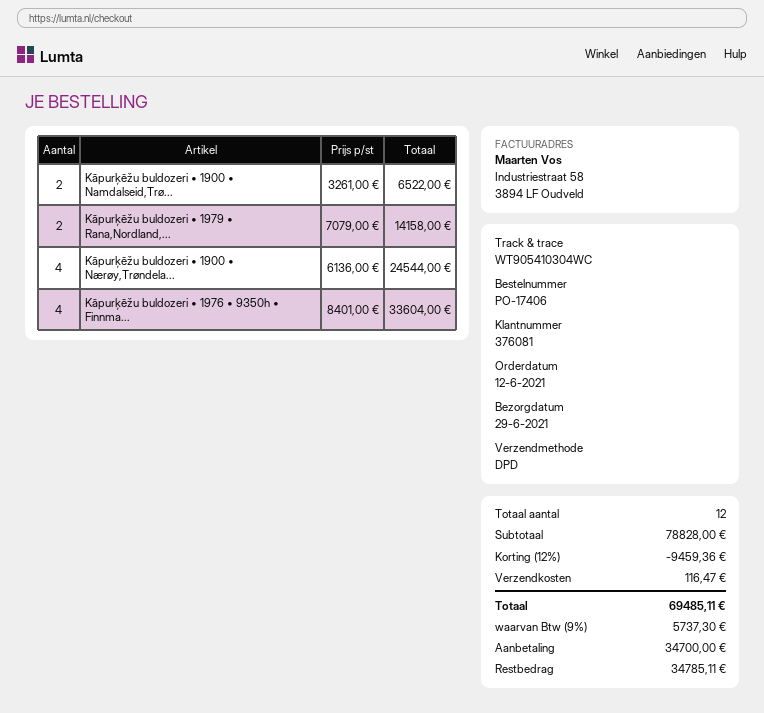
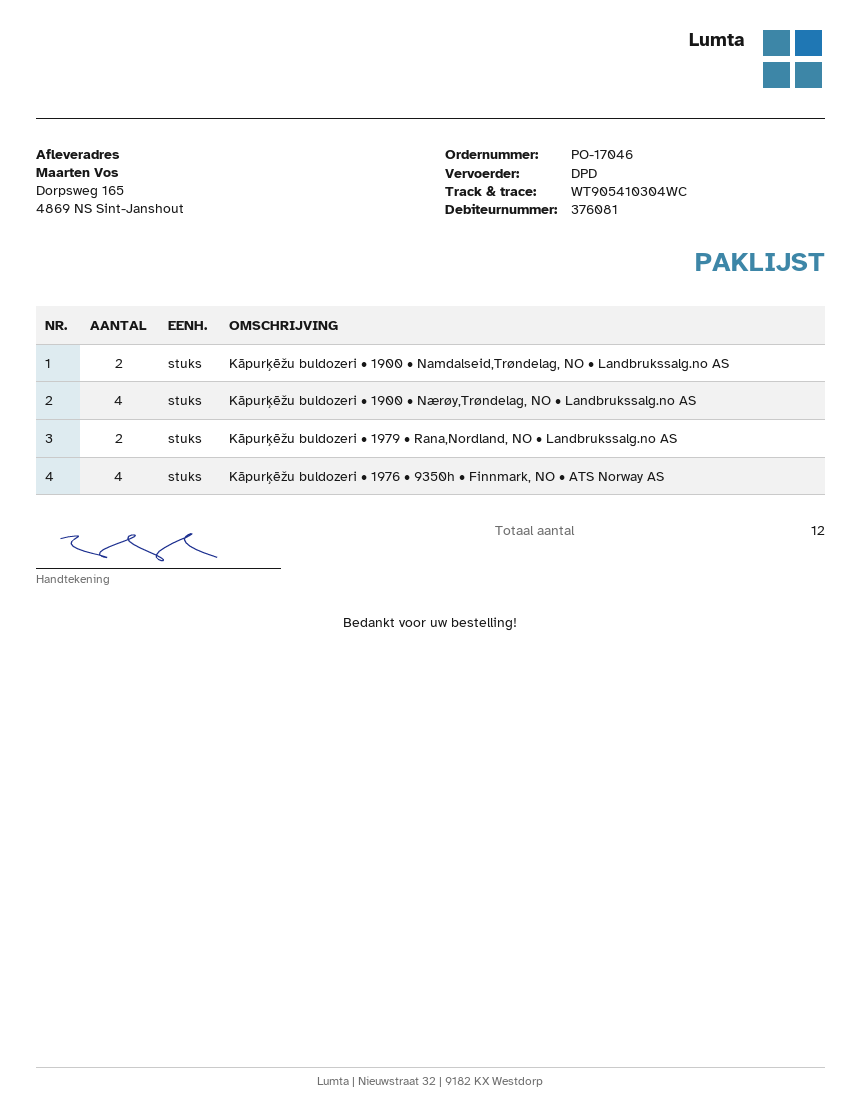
order number: PO-17406 -> PO-17046

